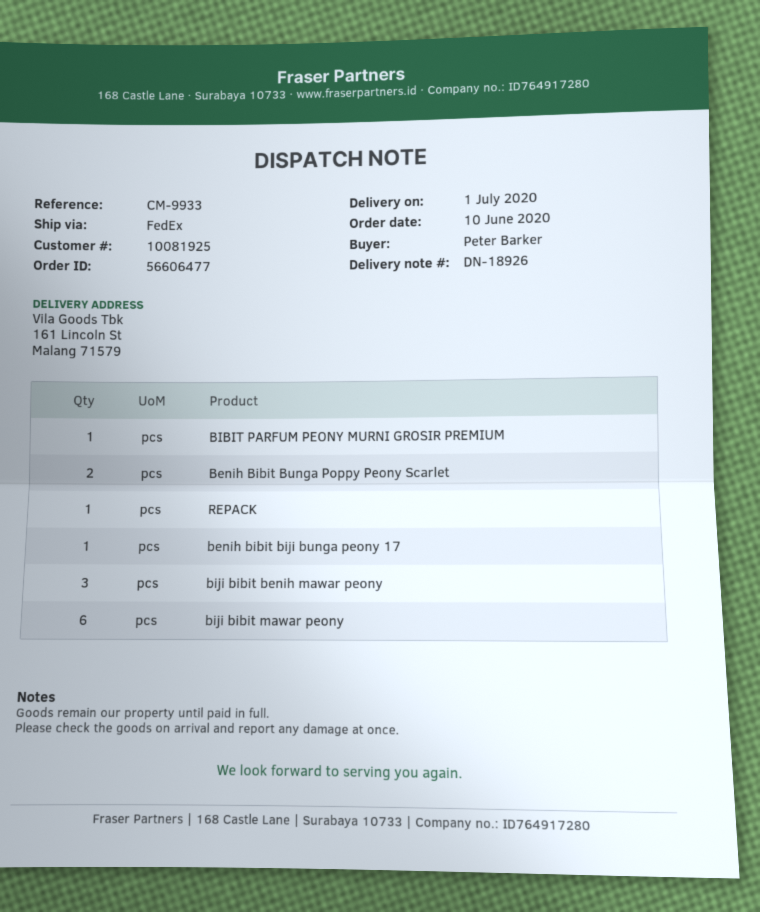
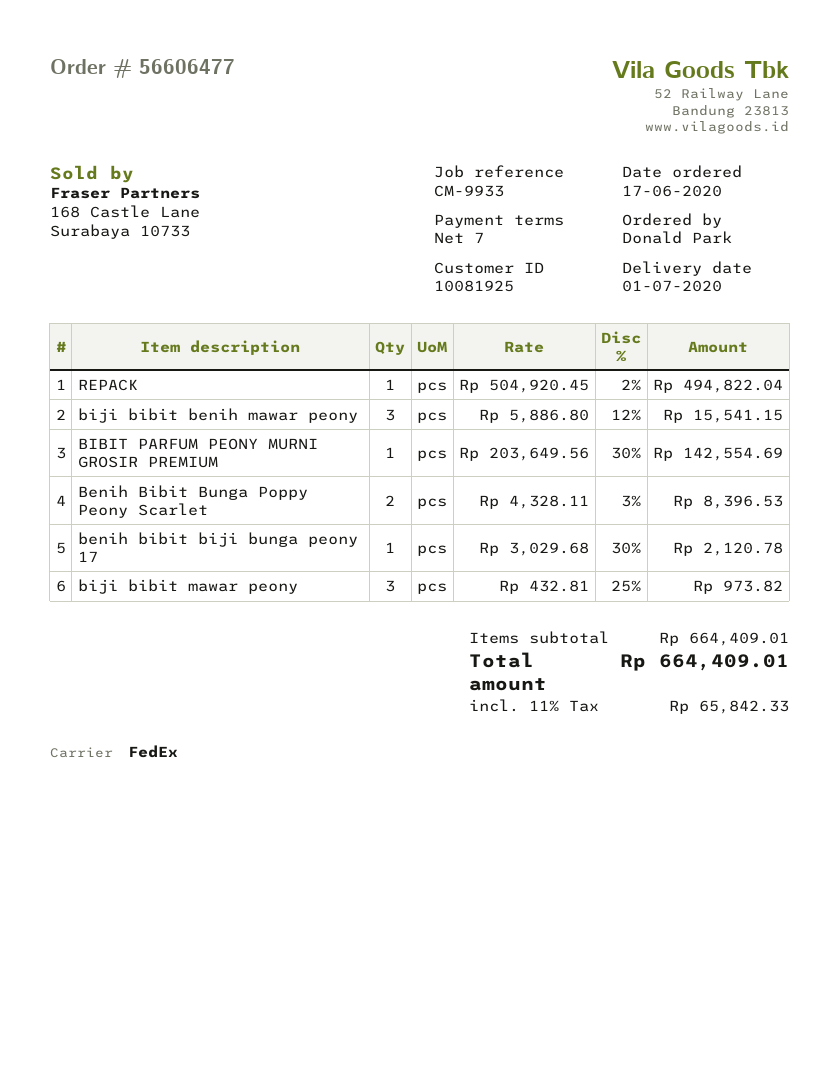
order date: 2020-06-10 -> 2020-06-17
ordered by: Peter Barker -> Donald Park
biji bibit mawar peony: 6 -> 3

